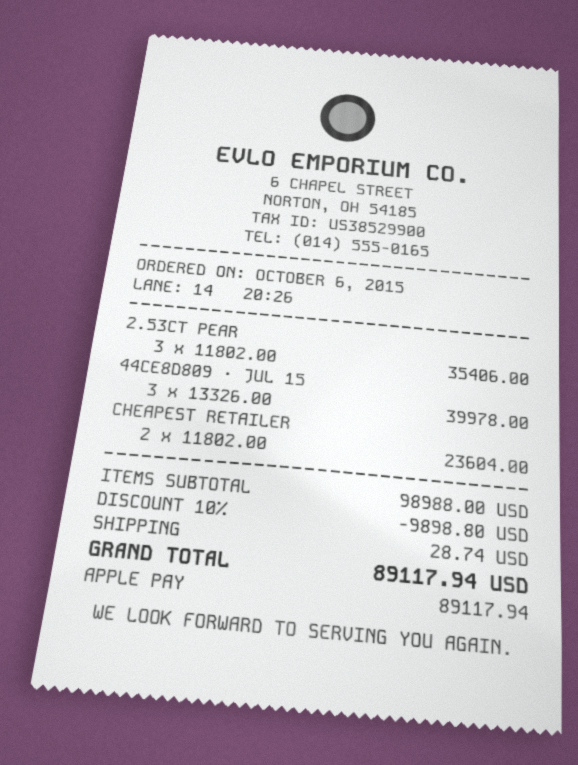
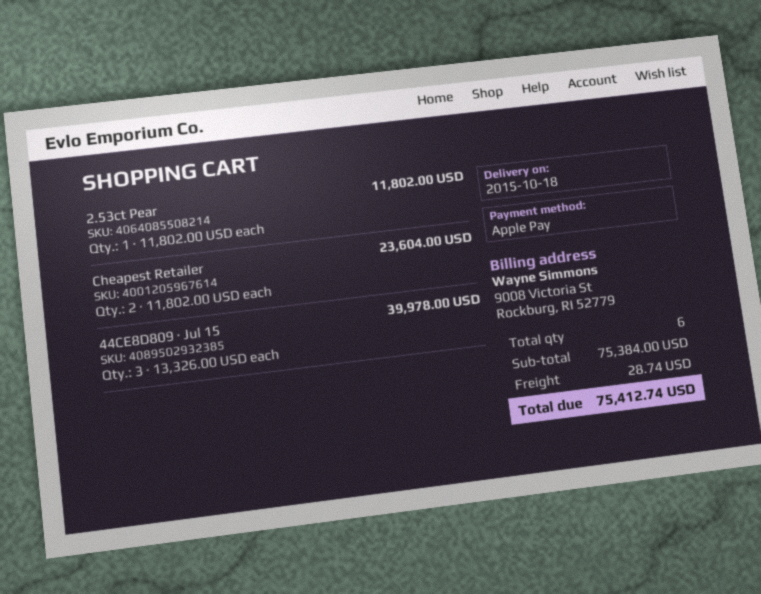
2.53CT PEAR: 3 x 11802.00 = 35406.00 -> 1 x 11802.00 = 11802.00
subtotal: 98988.00 -> 75384.00
discount: 10% = 9898.80 -> none
total: 89117.94 -> 75412.74

